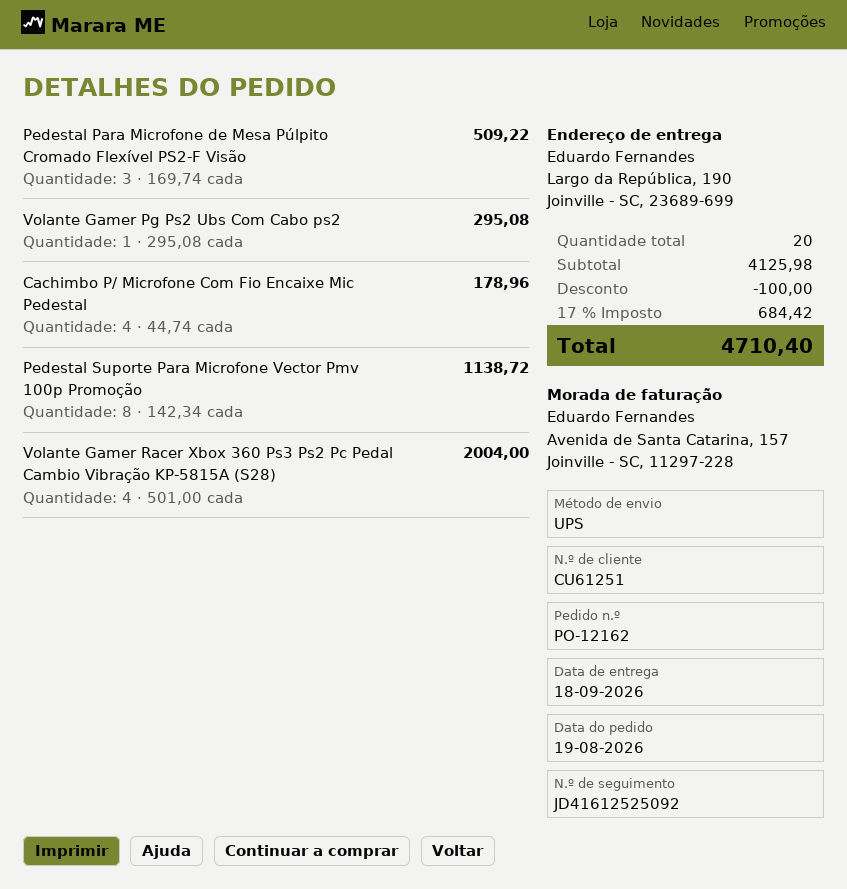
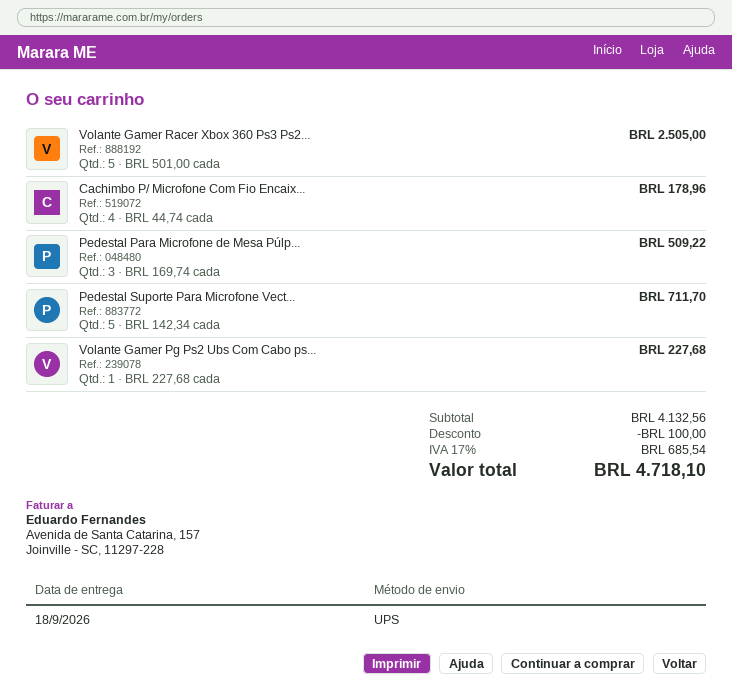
Volante Gamer Pg Ps2 Ubs Com Cabo ps2: 1 x 295.08 = 295.08 -> 1 x 227.68 = 227.68
Pedestal Suporte Para Microfone Vector Pmv 100p Promoção: 8 x 142.34 = 1138.72 -> 5 x 142.34 = 711.70
Volante Gamer Racer Xbox 360 Ps3 Ps2 Pc Pedal Cambio Vibração KP-5815A (S28): 4 x 501.00 = 2004.00 -> 5 x 501.00 = 2505.00
subtotal: 4125.98 -> 4132.56
tax: 17% = 684.42 -> 17% = 685.54
total: 4710.40 -> 4718.10

